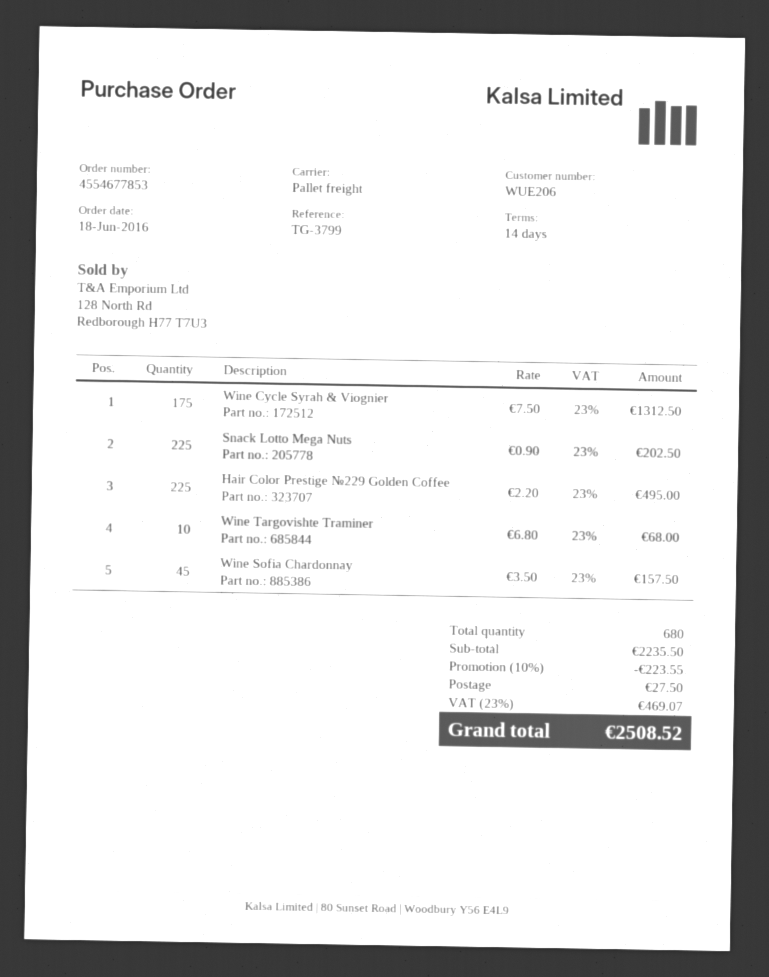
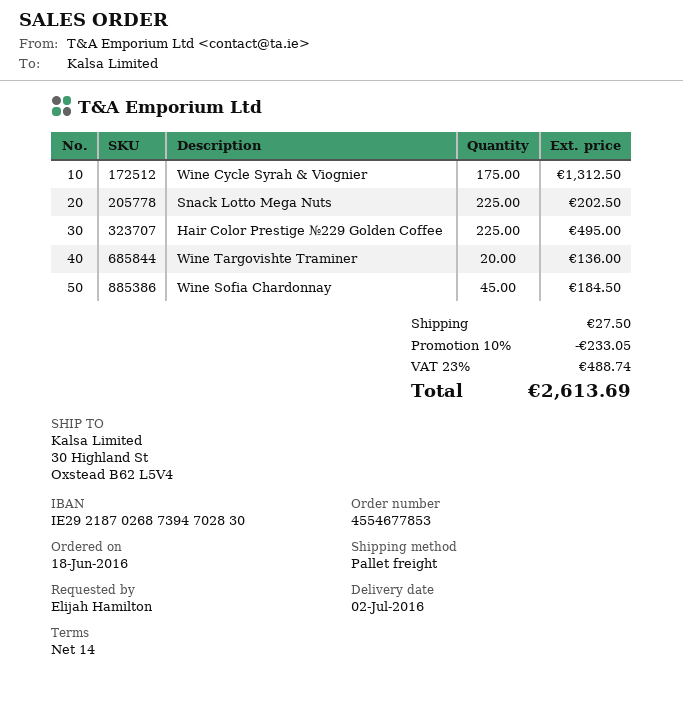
Wine Targovishte Traminer: 10 for 68.00 -> 20 for 136.00
Wine Sofia Chardonnay: 45 for 157.50 -> 45 for 184.50
discount: 10% = 223.55 -> 10% = 233.05
tax: 23% = 469.07 -> 23% = 488.74
total: 2508.52 -> 2613.69

